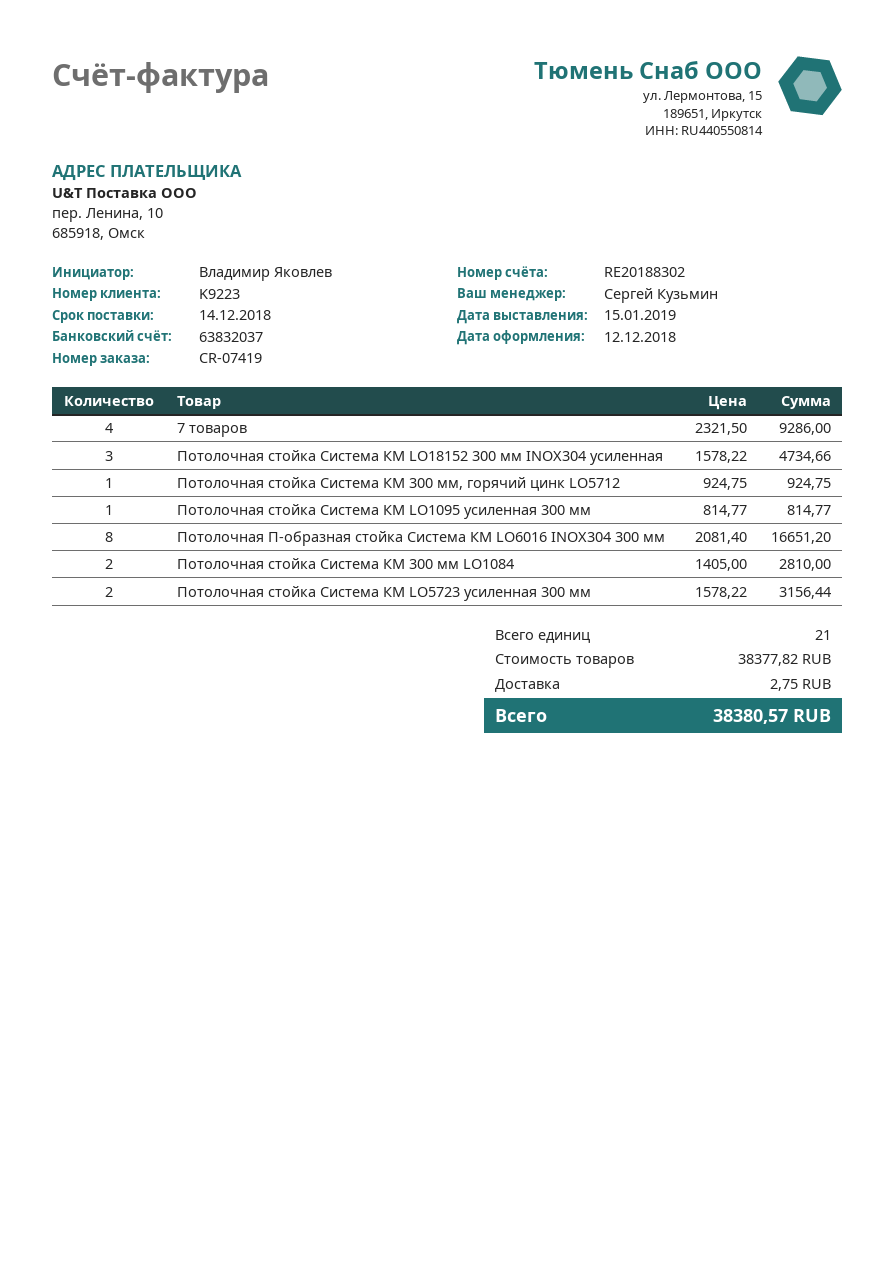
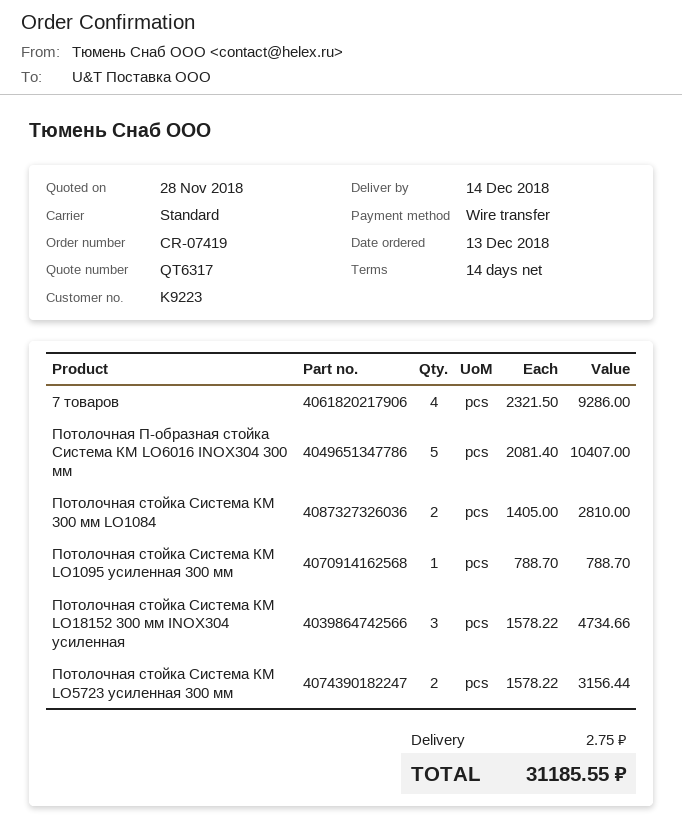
order date: 2018-12-12 -> 2018-12-13
Потолочная стойка Система КМ 300 мм, горячий цинк LO5712: 1 x 924.75 = 924.75 -> none
Потолочная стойка Система КМ LO1095 усиленная 300 мм: 1 x 814.77 = 814.77 -> 1 x 788.70 = 788.70
Потолочная П-образная стойка Система КМ LO6016 INOX304 300 мм: 8 x 2081.40 = 16651.20 -> 5 x 2081.40 = 10407.00
total: 38380.57 -> 31185.55

